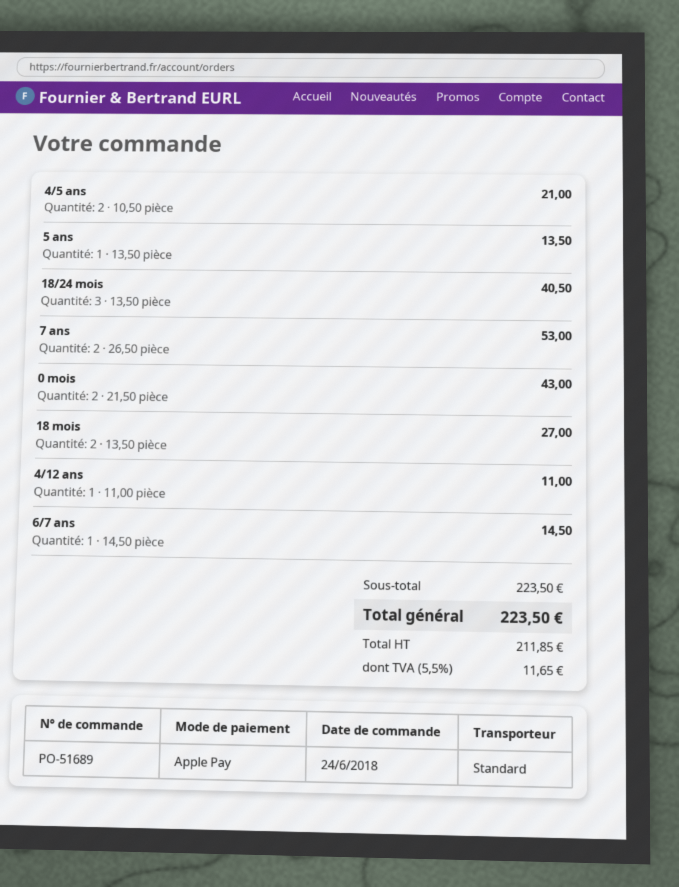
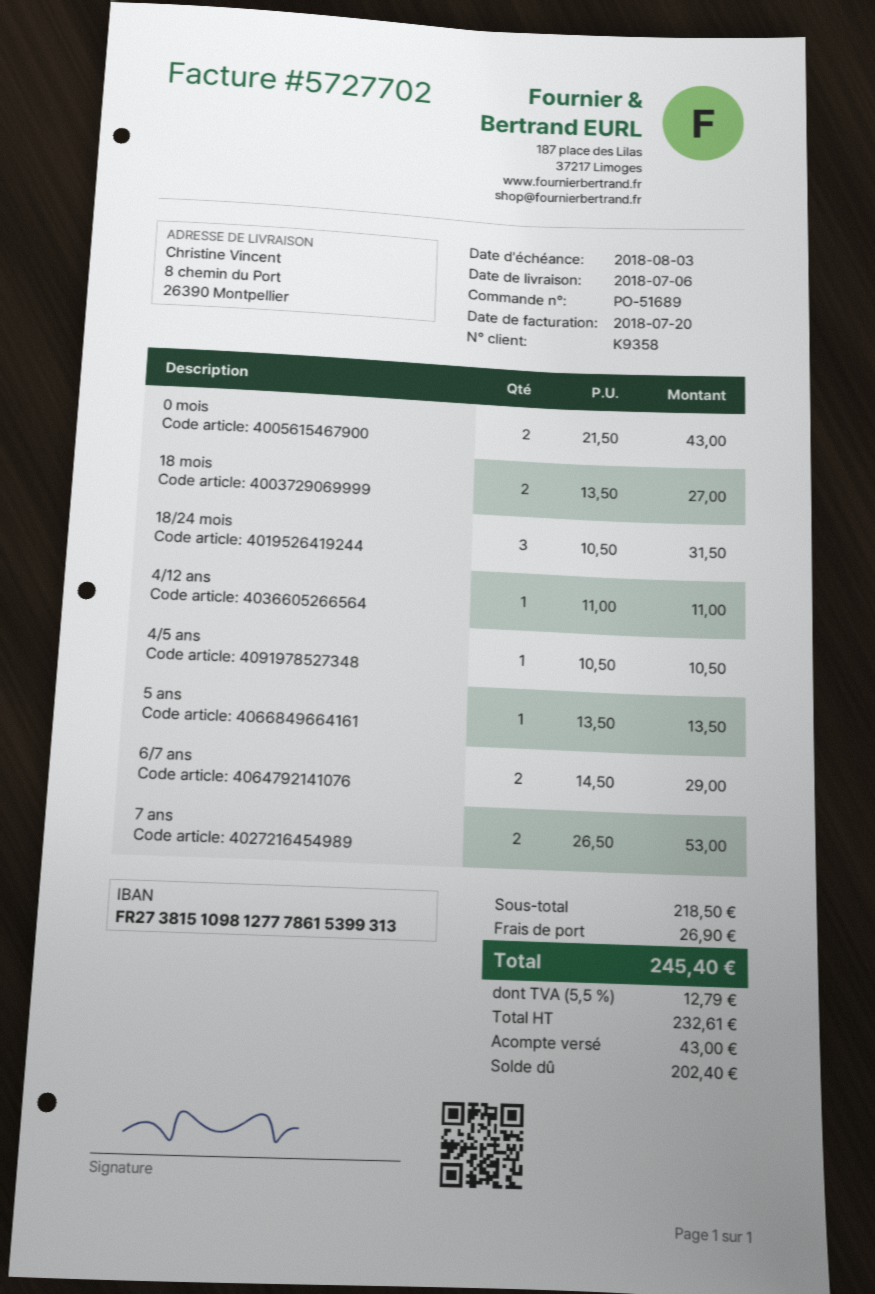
4/5 ans: 2 x 10.50 = 21.00 -> 1 x 10.50 = 10.50
18/24 mois: 3 x 13.50 = 40.50 -> 3 x 10.50 = 31.50
6/7 ans: 1 x 14.50 = 14.50 -> 2 x 14.50 = 29.00
subtotal: 223.50 -> 218.50
shipping: none -> 26.90
net: 211.85 -> 232.61
tax: 5.5% = 11.65 -> 5.5% = 12.79
total: 223.50 -> 245.40

